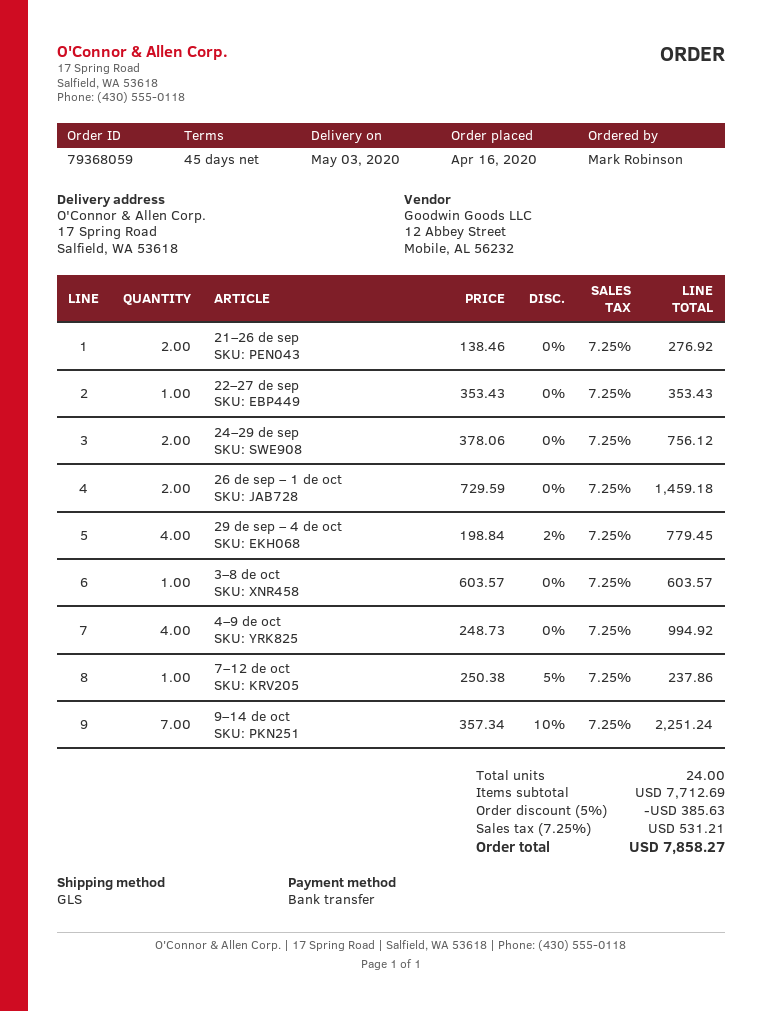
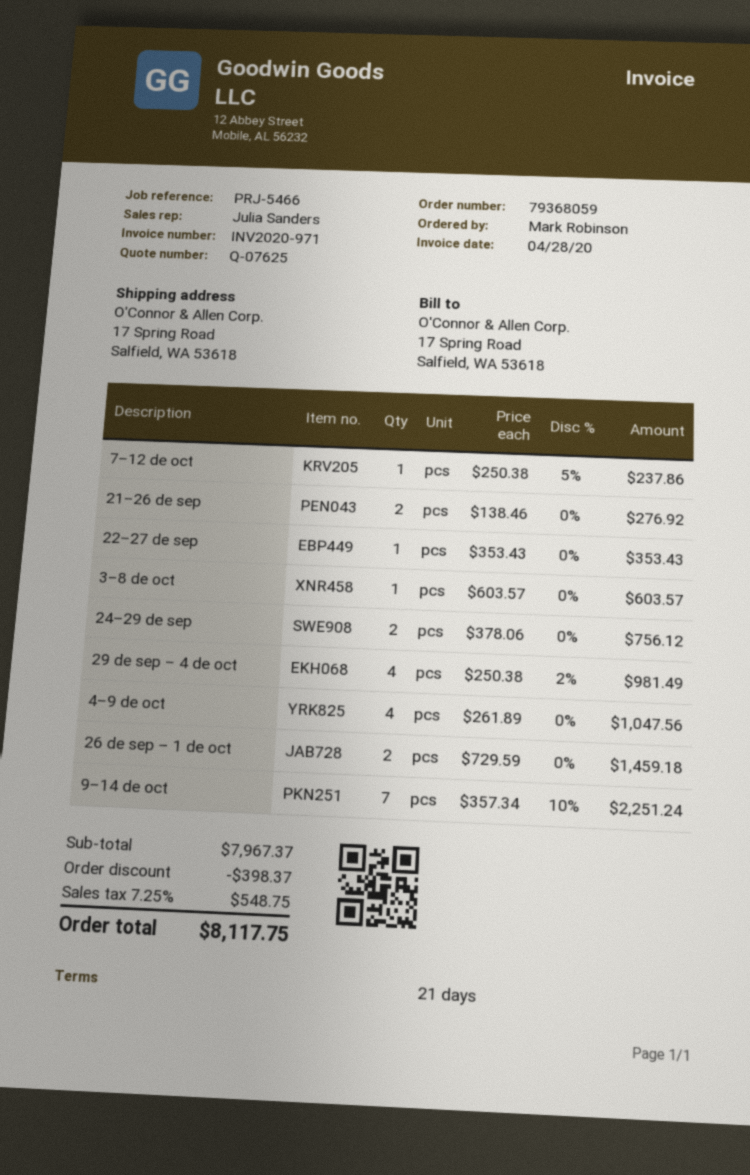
payment terms: 45 days -> 21 days
29 de sep – 4 de oct: 4 x 198.84 - 2% = 779.45 -> 4 x 250.38 - 2% = 981.49
4–9 de oct: 4 x 248.73 = 994.92 -> 4 x 261.89 = 1047.56
subtotal: 7712.69 -> 7967.37
discount: 385.63 -> 398.37
tax: 7.25% = 531.21 -> 7.25% = 548.75
total: 7858.27 -> 8117.75

